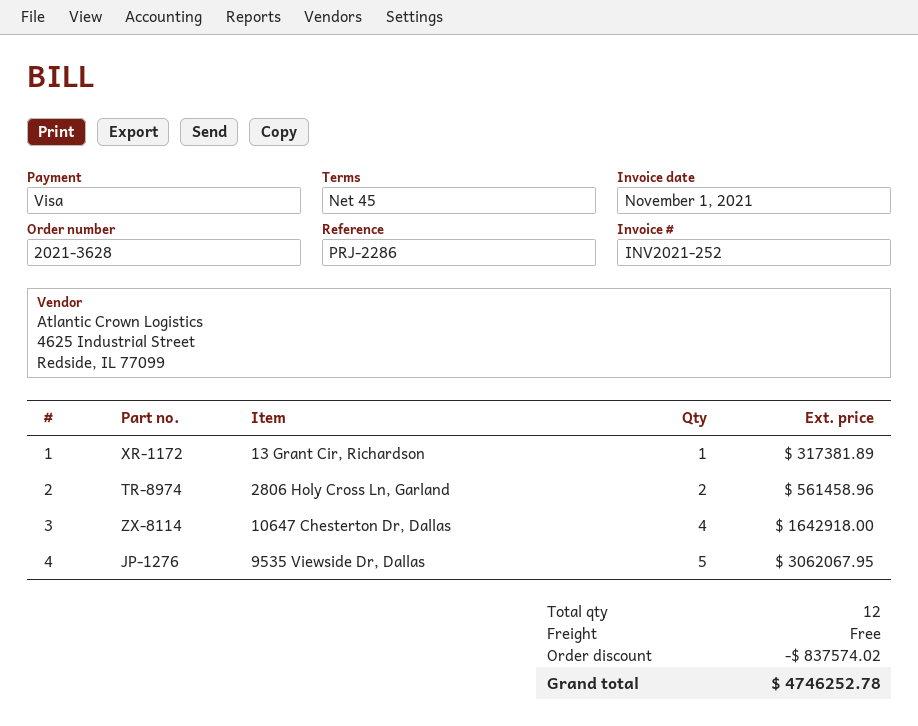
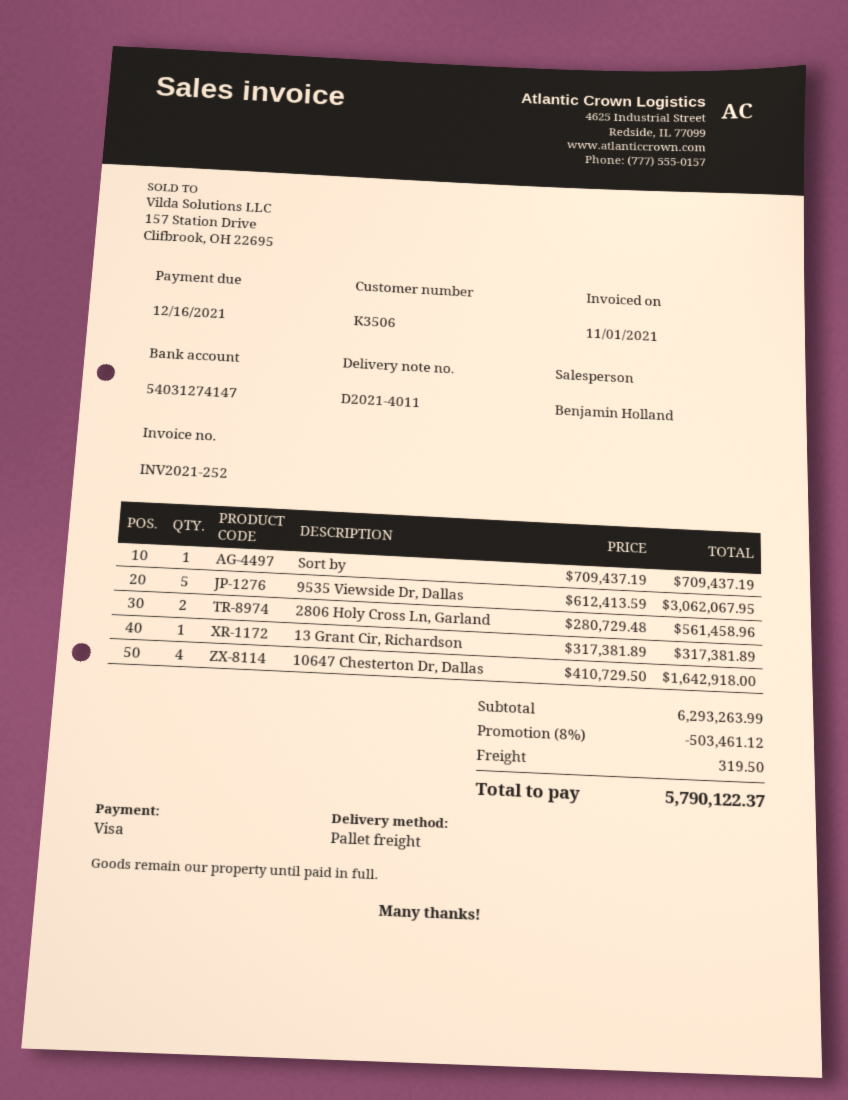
Sort by: none -> 1 for 709437.19
discount: 837574.02 -> 503461.12
shipping: 0.00 -> 319.50
total: 4746252.78 -> 5790122.37

